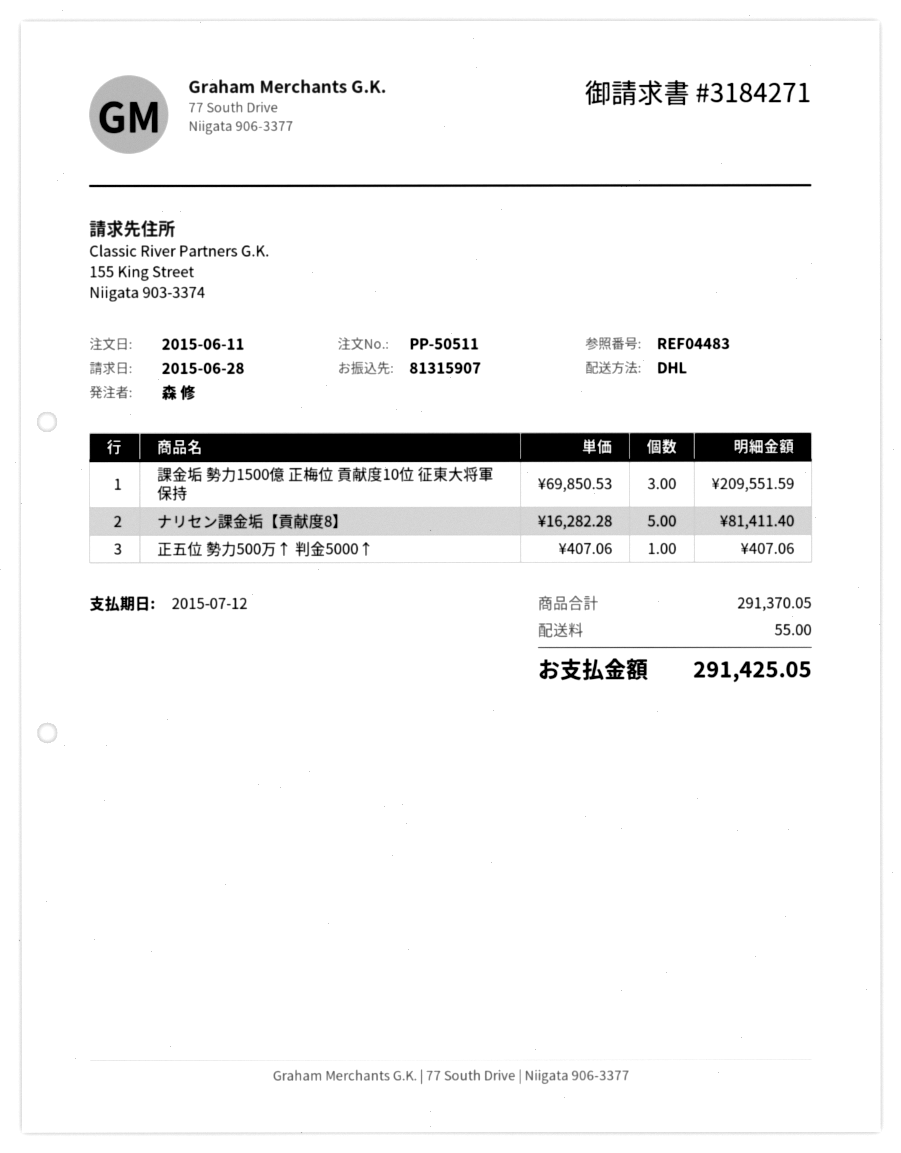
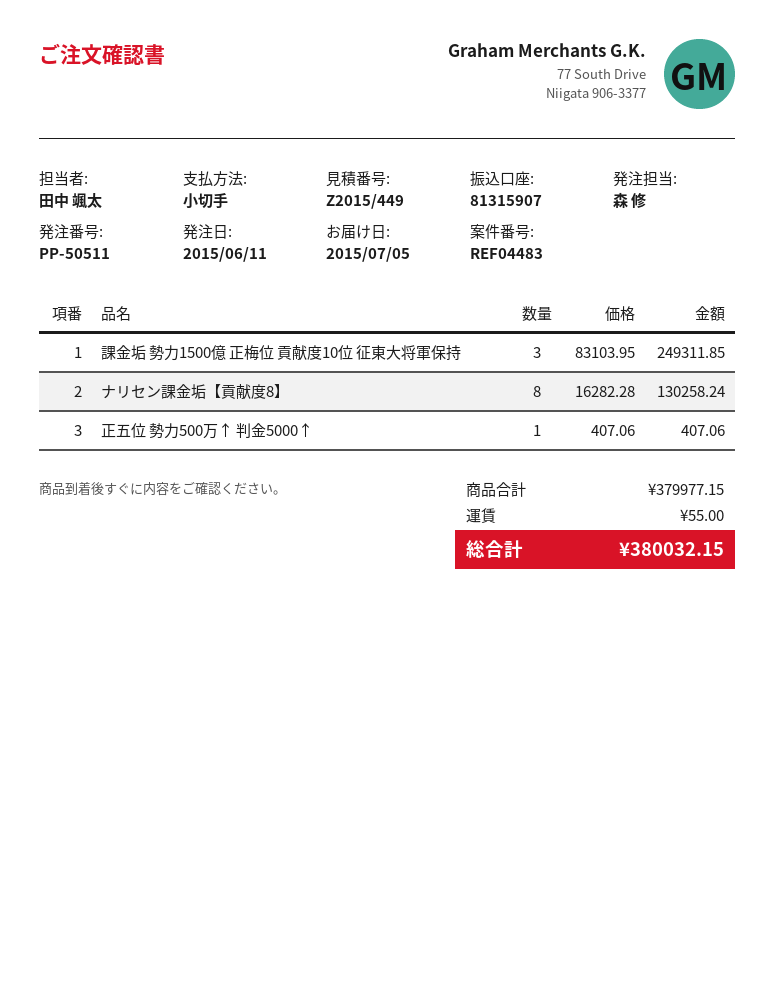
課金垢 勢力1500億 正梅位 貢献度10位 征東大将軍保持: 3 x 69850.53 = 209551.59 -> 3 x 83103.95 = 249311.85
ナリセン課金垢【貢献度8】: 5 x 16282.28 = 81411.40 -> 8 x 16282.28 = 130258.24
subtotal: 291370.05 -> 379977.15
total: 291425.05 -> 380032.15

